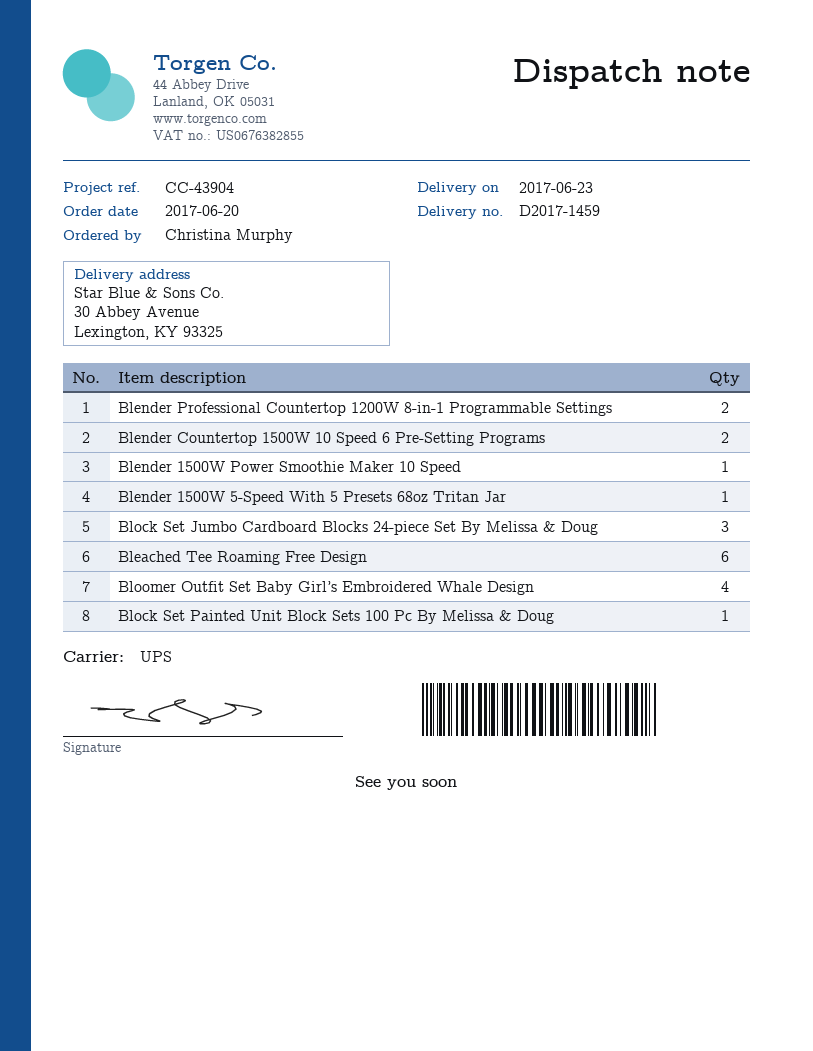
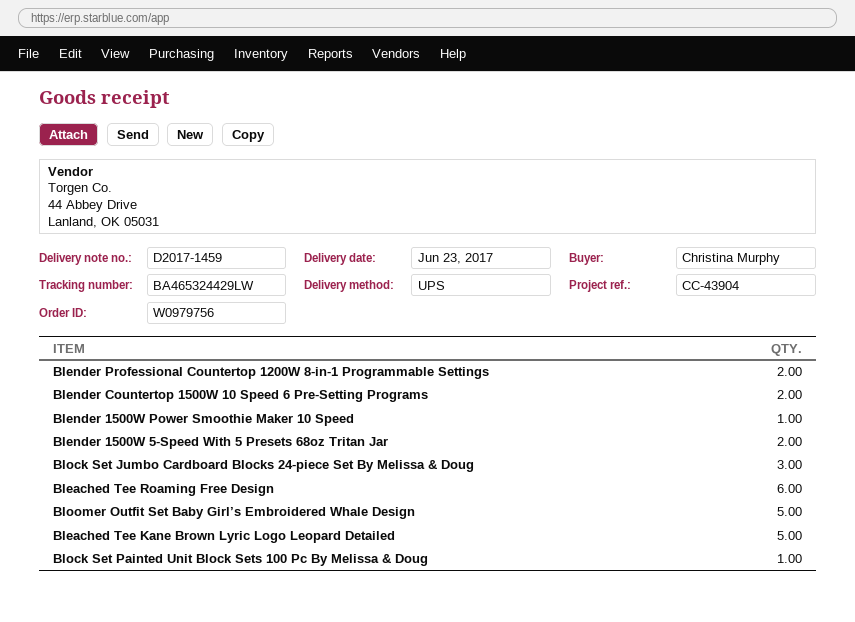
Blender 1500W 5-Speed With 5 Presets 68oz Tritan Jar: 1 -> 2
Bloomer Outfit Set Baby Girl’s Embroidered Whale Design: 4 -> 5
Bleached Tee Kane Brown Lyric Logo Leopard Detailed: none -> 5

